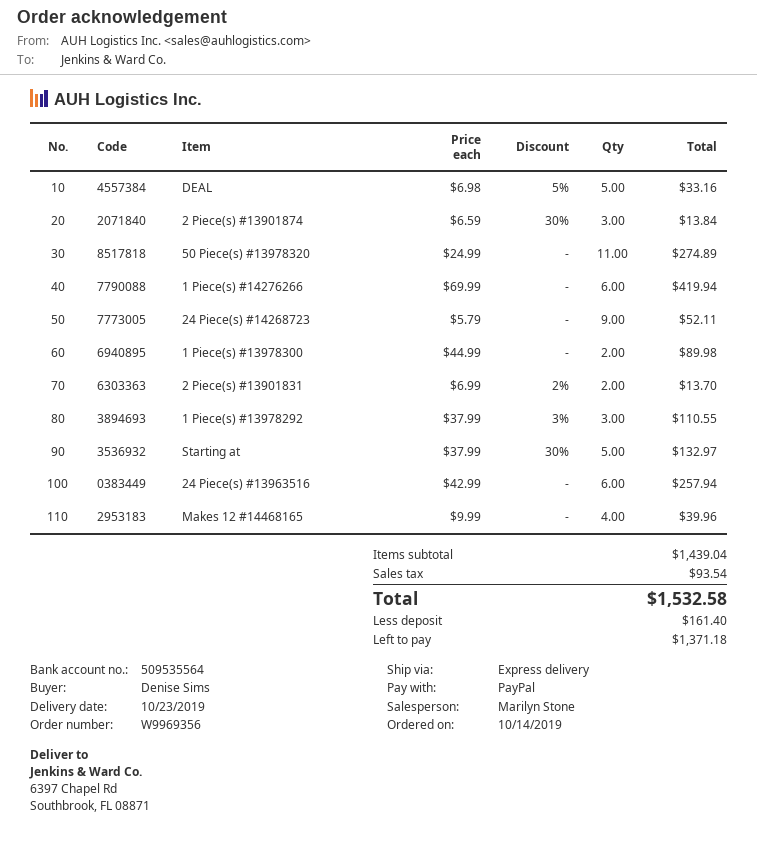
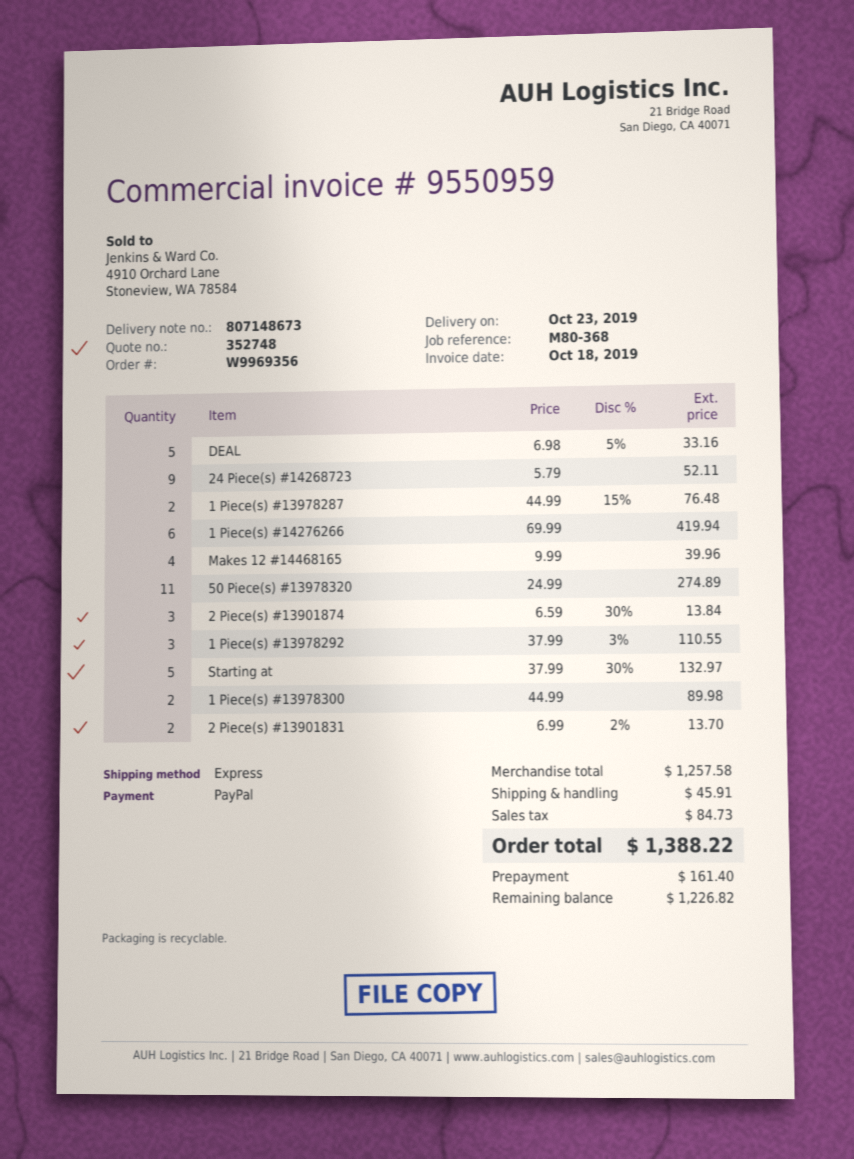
24 Piece(s) #13963516: 6 x 42.99 = 257.94 -> none
1 Piece(s) #13978287: none -> 2 x 44.99 - 15% = 76.48
subtotal: 1439.04 -> 1257.58
shipping: none -> 45.91
tax: 93.54 -> 84.73
total: 1532.58 -> 1388.22
balance: 1371.18 -> 1226.82

